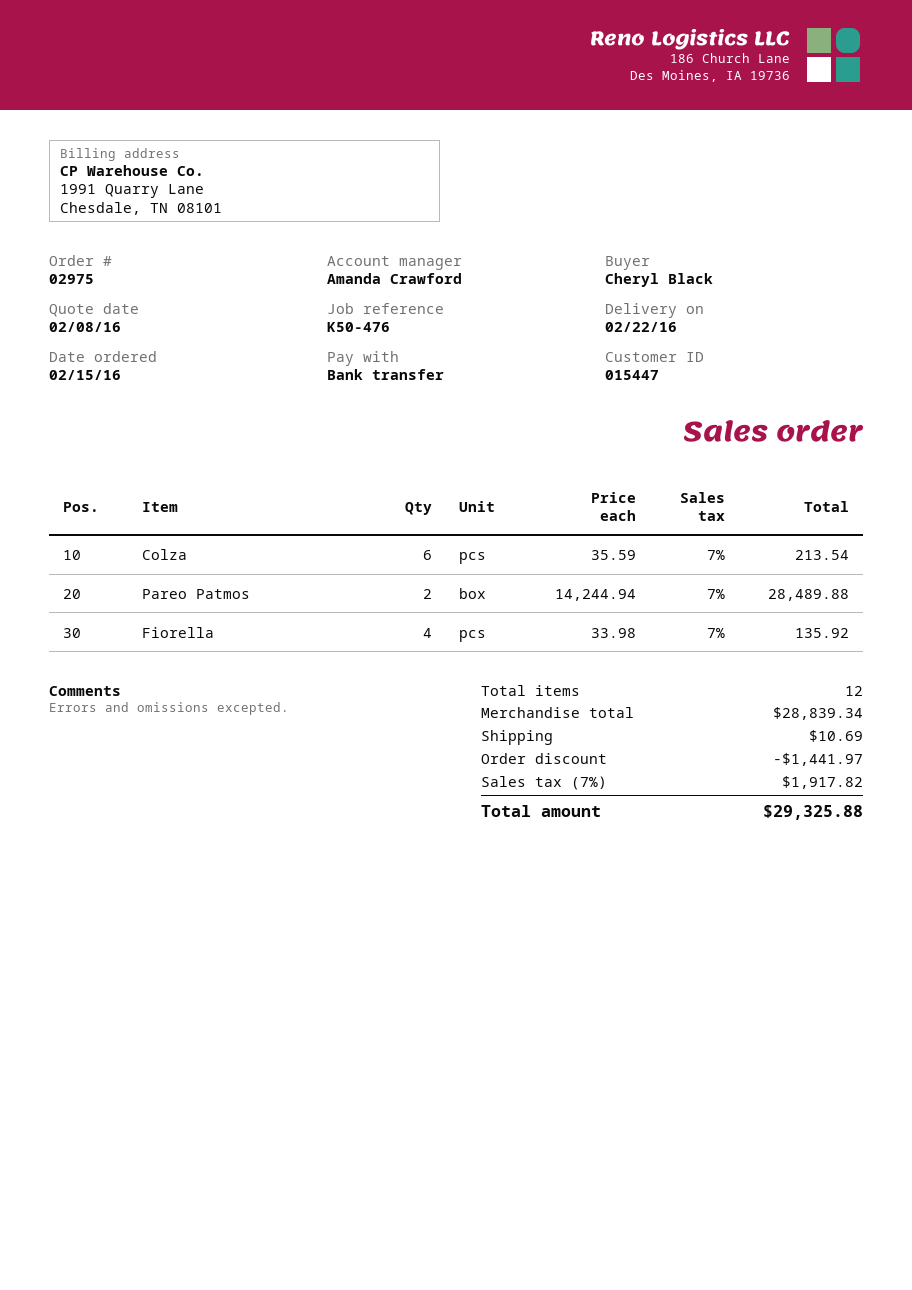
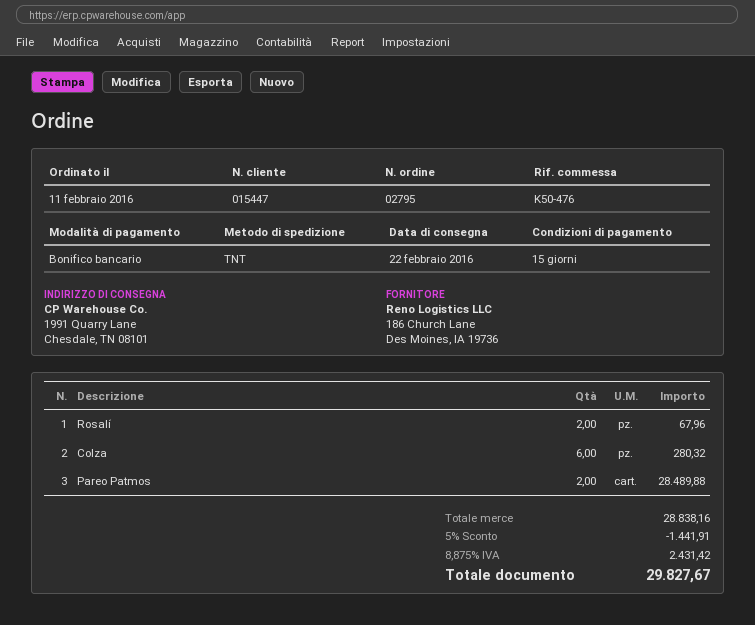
order number: 02975 -> 02795
order date: 2016-02-15 -> 2016-02-11
Colza: 6 for 213.54 -> 6 for 280.32
Fiorella: 4 for 135.92 -> none
Rosalí: none -> 2 for 67.96
subtotal: 28839.34 -> 28838.16
discount: 1441.97 -> 1441.91
shipping: 10.69 -> none
tax: 7% = 1917.82 -> 8.875% = 2431.42
total: 29325.88 -> 29827.67

